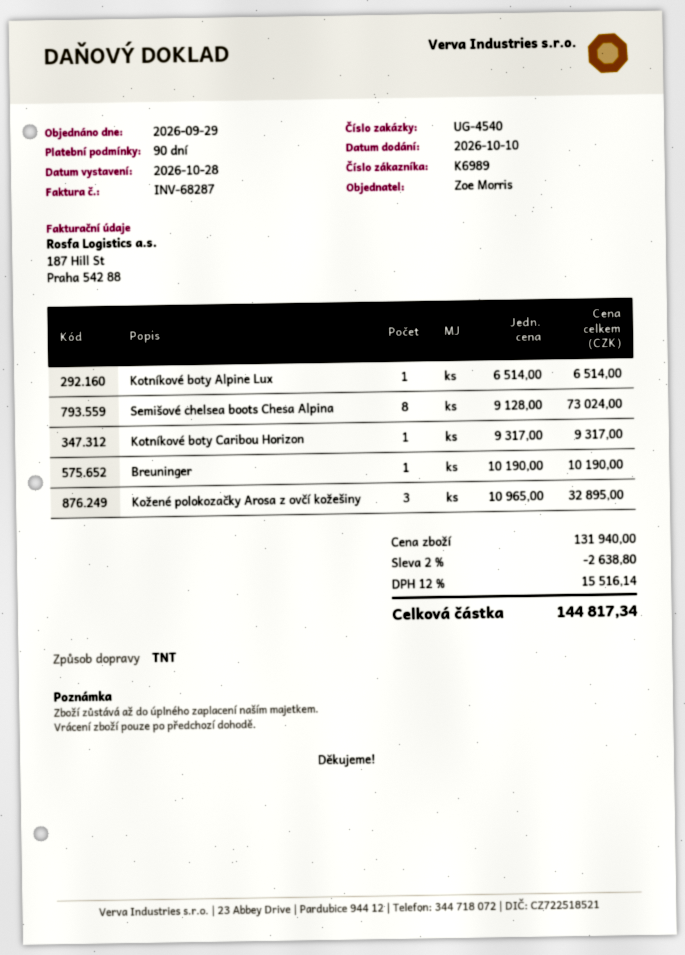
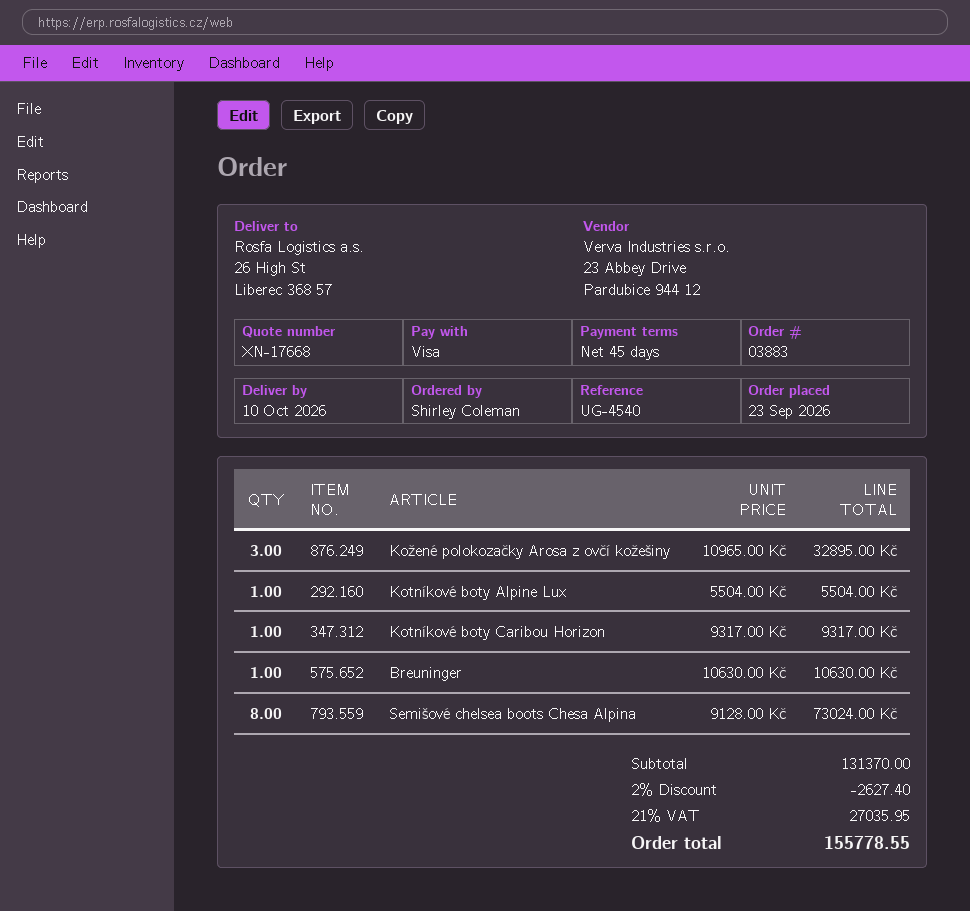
order date: 2026-09-29 -> 2026-09-23
payment terms: 90 days -> 45 days
ordered by: Zoe Morris -> Shirley Coleman
Kotníkové boty Alpine Lux: 1 x 6514.00 = 6514.00 -> 1 x 5504.00 = 5504.00
Breuninger: 1 x 10190.00 = 10190.00 -> 1 x 10630.00 = 10630.00
subtotal: 131940.00 -> 131370.00
discount: 2% = 2638.80 -> 2% = 2627.40
tax: 12% = 15516.14 -> 21% = 27035.95
total: 144817.34 -> 155778.55

